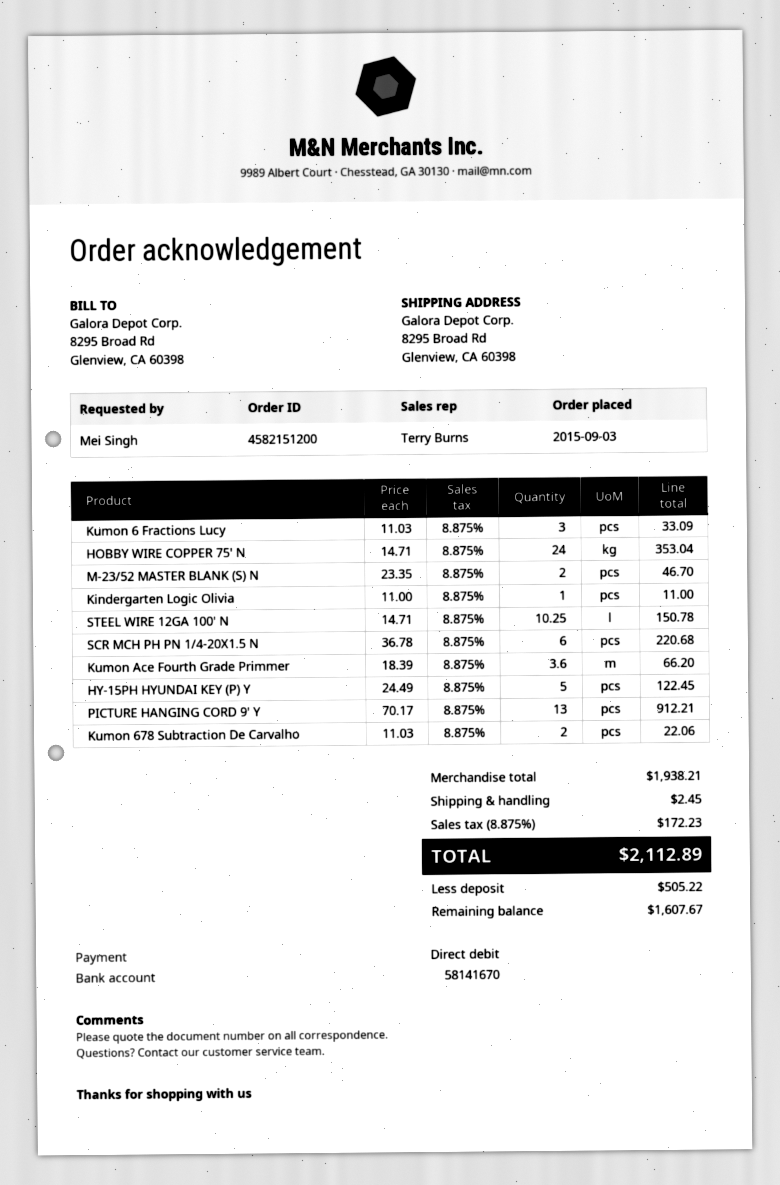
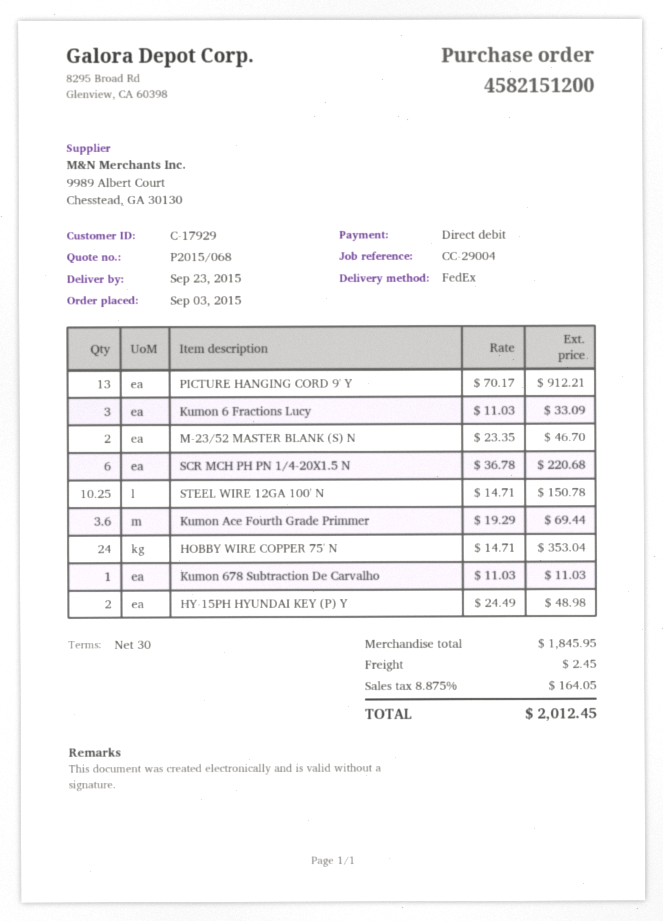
Kindergarten Logic Olivia: 1 x 11.00 = 11.00 -> none
Kumon Ace Fourth Grade Primmer: 3.6 x 18.39 = 66.20 -> 3.6 x 19.29 = 69.44
HY-15PH HYUNDAI KEY (P) Y: 5 x 24.49 = 122.45 -> 2 x 24.49 = 48.98
Kumon 678 Subtraction De Carvalho: 2 x 11.03 = 22.06 -> 1 x 11.03 = 11.03
subtotal: 1938.21 -> 1845.95
tax: 8.875% = 172.23 -> 8.875% = 164.05
total: 2112.89 -> 2012.45

